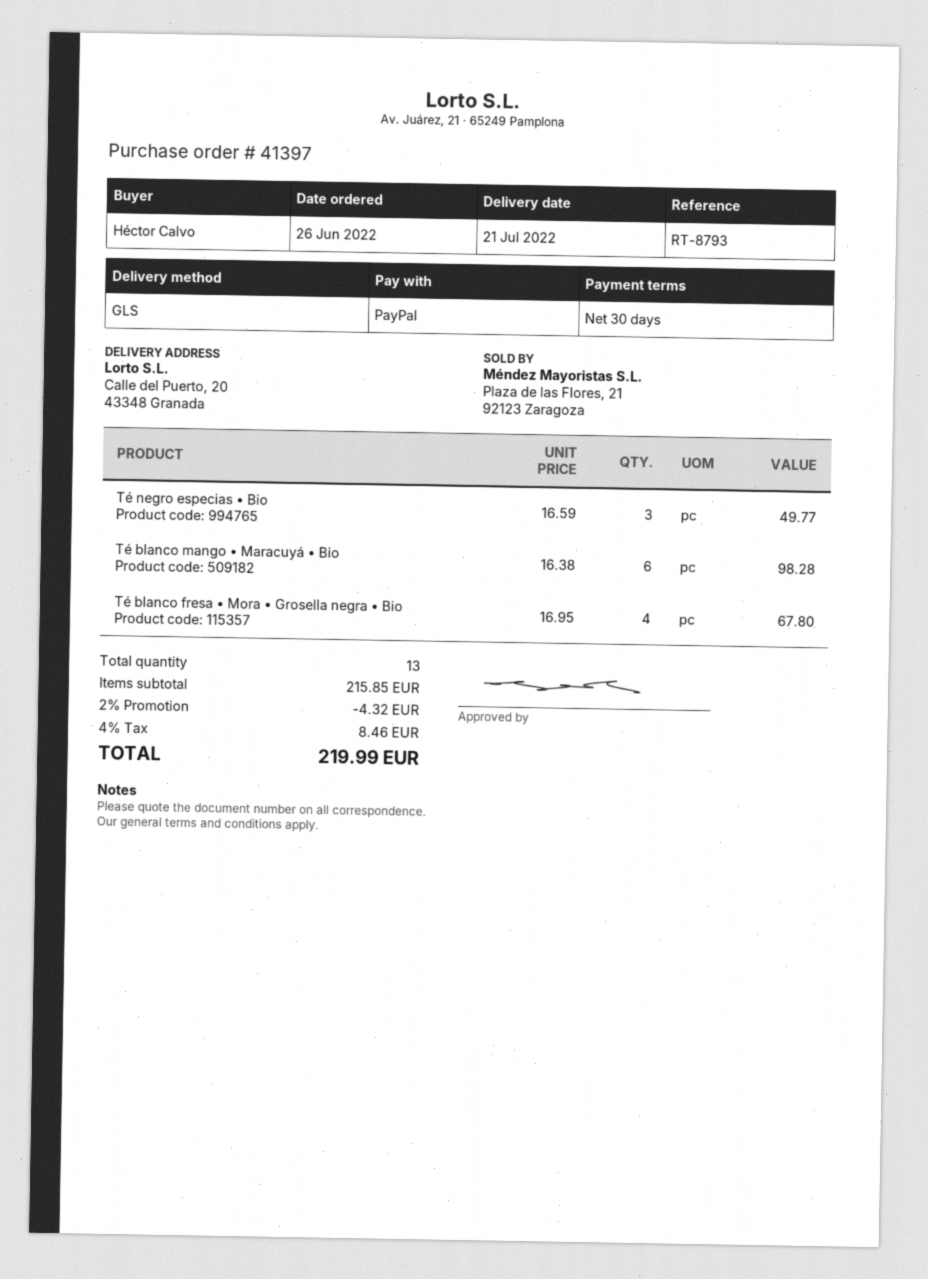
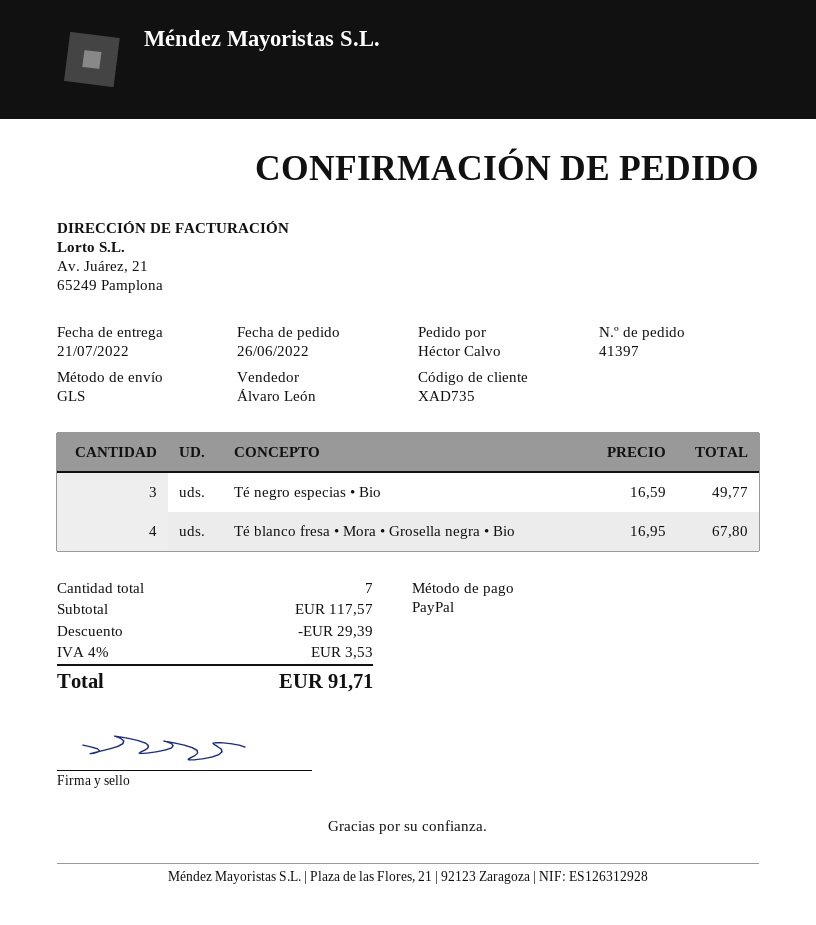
Té blanco mango • Maracuyá • Bio: 6 x 16.38 = 98.28 -> none
total quantity: 13 -> 7
subtotal: 215.85 -> 117.57
discount: 4.32 -> 29.39
tax: 4% = 8.46 -> 4% = 3.53
total: 219.99 -> 91.71

